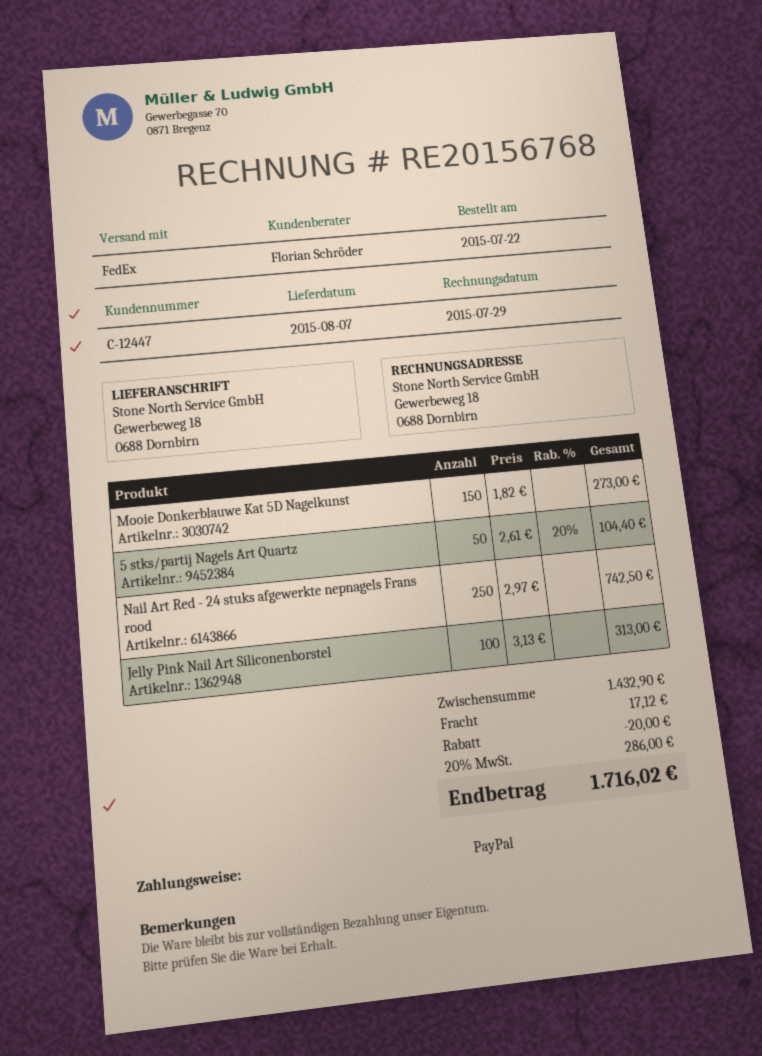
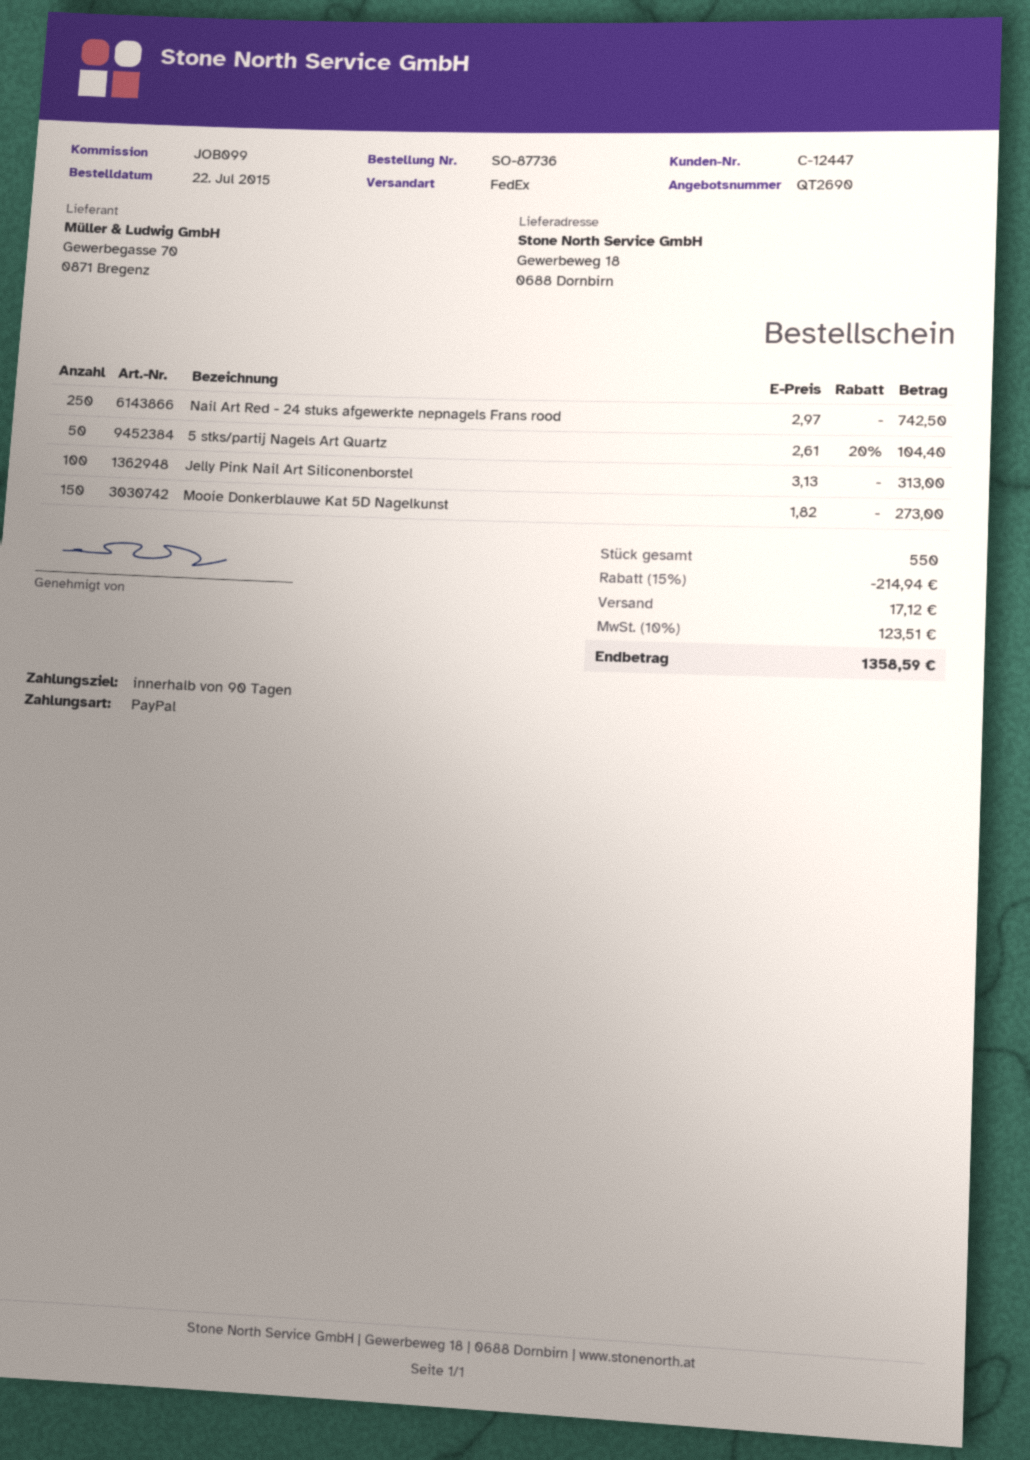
discount: 20.00 -> 214.94
tax: 20% = 286.00 -> 10% = 123.51
total: 1716.02 -> 1358.59

